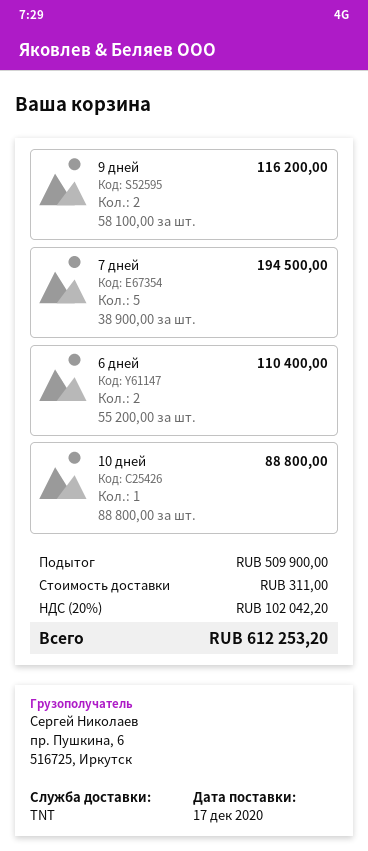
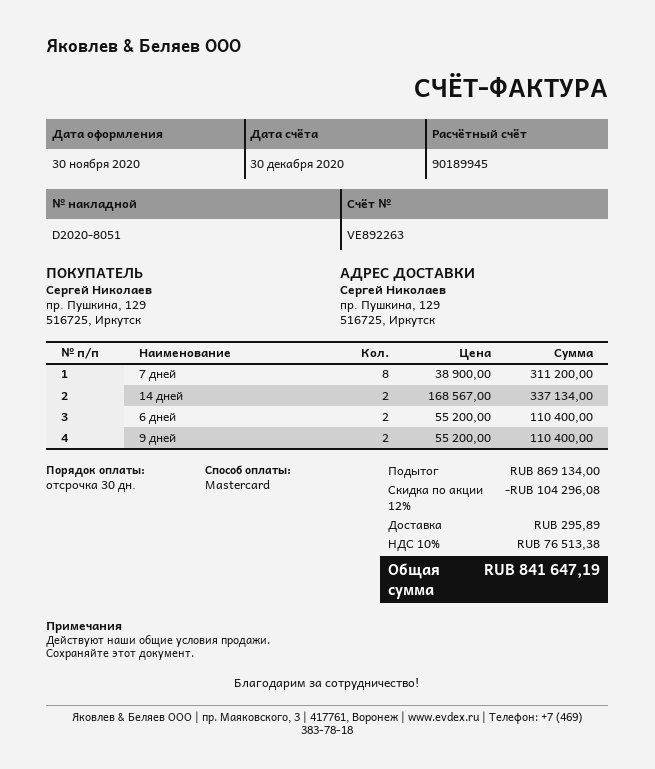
ship to: пр. Пушкина, 6, 516725, Иркутск -> пр. Пушкина, 129, 516725, Иркутск
9 дней: 2 x 58100.00 = 116200.00 -> 2 x 55200.00 = 110400.00
7 дней: 5 x 38900.00 = 194500.00 -> 8 x 38900.00 = 311200.00
10 дней: 1 x 88800.00 = 88800.00 -> none
14 дней: none -> 2 x 168567.00 = 337134.00
subtotal: 509900.00 -> 869134.00
discount: none -> 12% = 104296.08
shipping: 311.00 -> 295.89
tax: 20% = 102042.20 -> 10% = 76513.38
total: 612253.20 -> 841647.19

